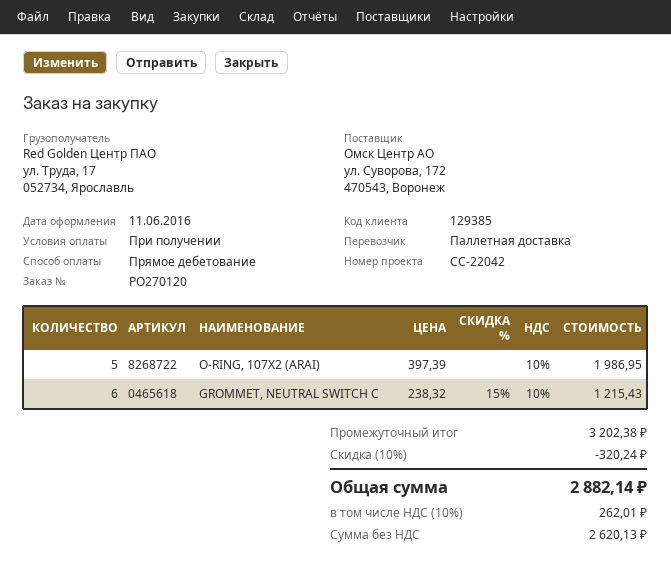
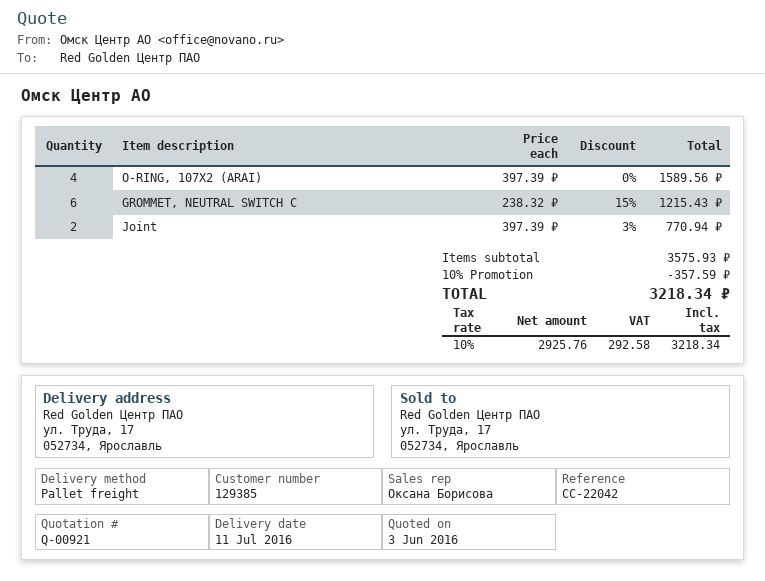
O-RING, 107X2 (ARAI): 5 x 397.39 = 1986.95 -> 4 x 397.39 = 1589.56
Joint: none -> 2 x 397.39 - 3% = 770.94
subtotal: 3202.38 -> 3575.93
discount: 10% = 320.24 -> 10% = 357.59
net: 2620.13 -> 2925.76
tax: 10% = 262.01 -> 10% = 292.58
total: 2882.14 -> 3218.34

